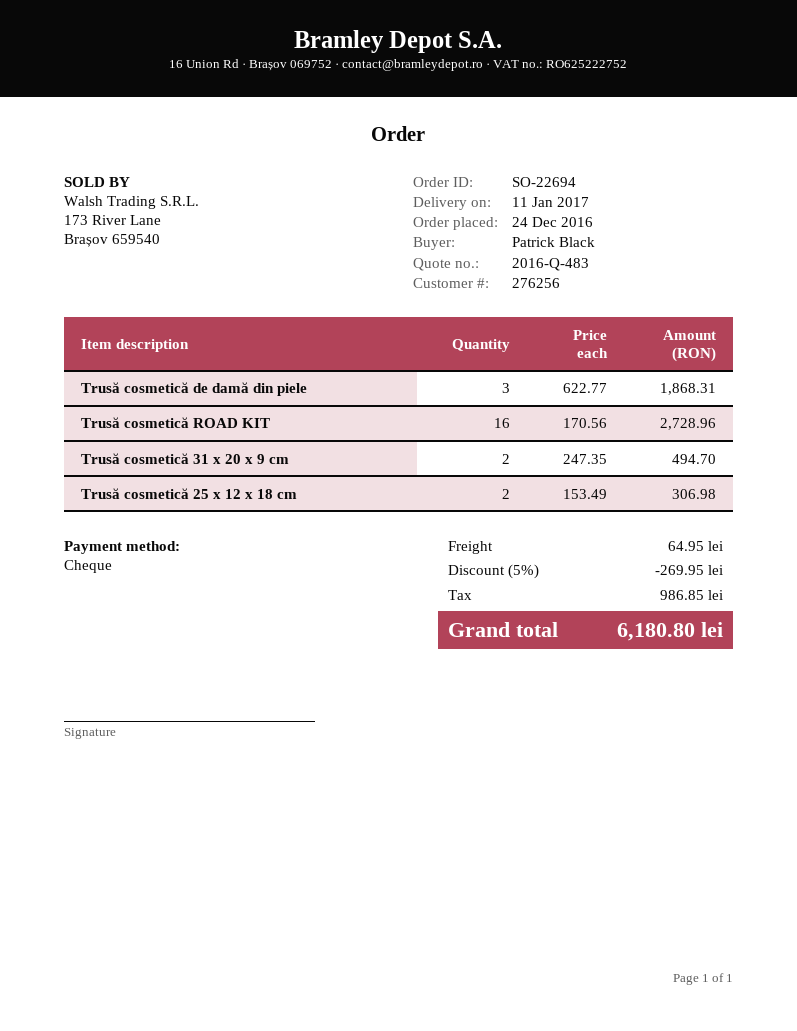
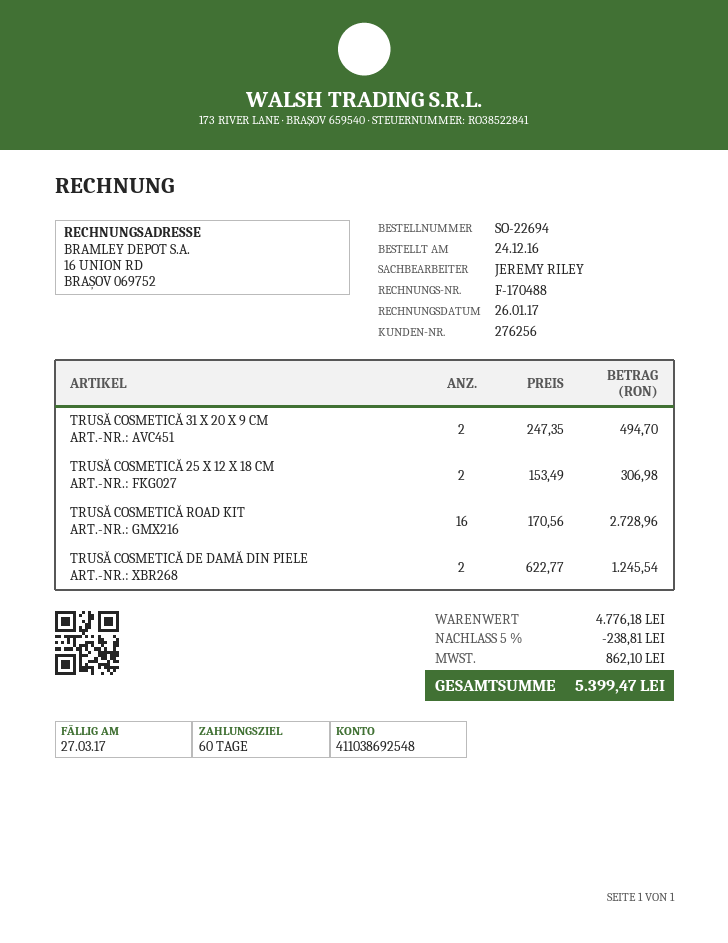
Trusă cosmetică de damă din piele: 3 x 622.77 = 1868.31 -> 2 x 622.77 = 1245.54
discount: 5% = 269.95 -> 5% = 238.81
shipping: 64.95 -> none
tax: 986.85 -> 862.10
total: 6180.80 -> 5399.47

